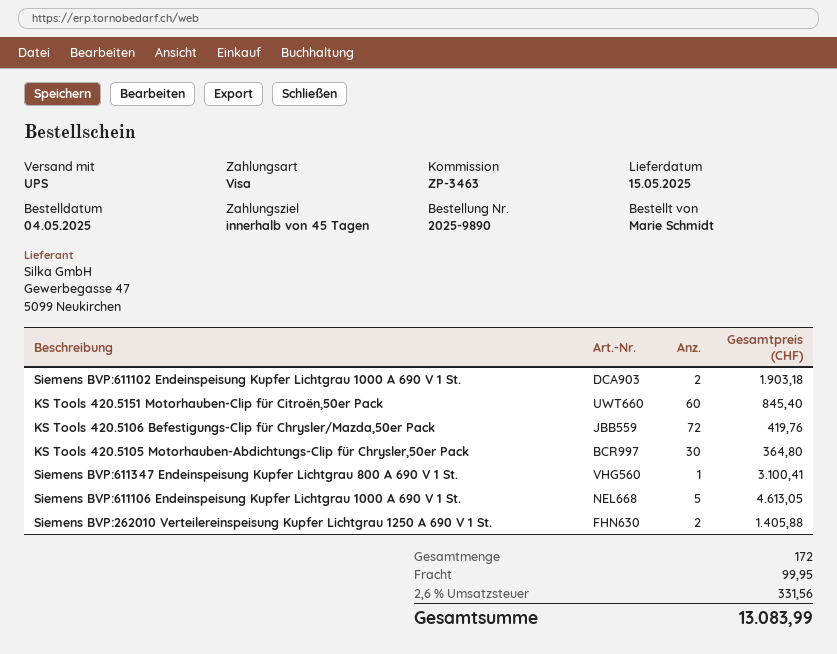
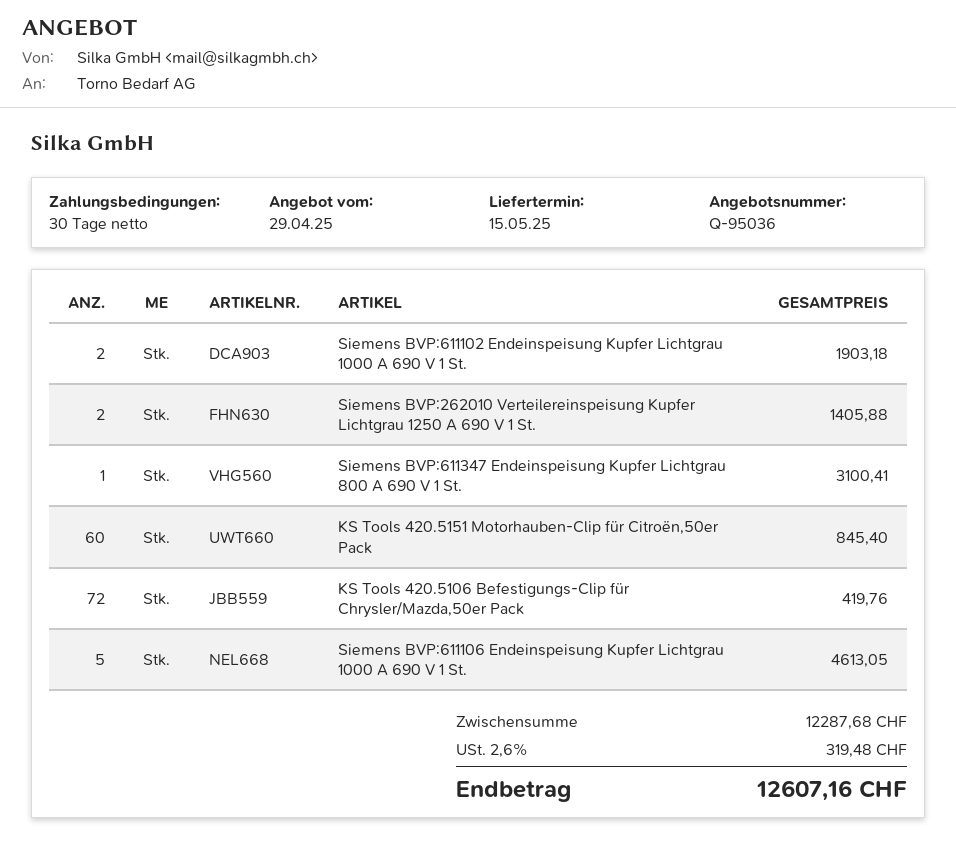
payment terms: 45 days -> 30 days
KS Tools 420.5105 Motorhauben-Abdichtungs-Clip für Chrysler,50er Pack: 30 for 364.80 -> none
shipping: 99.95 -> none
tax: 2.6% = 331.56 -> 2.6% = 319.48
total: 13083.99 -> 12607.16

